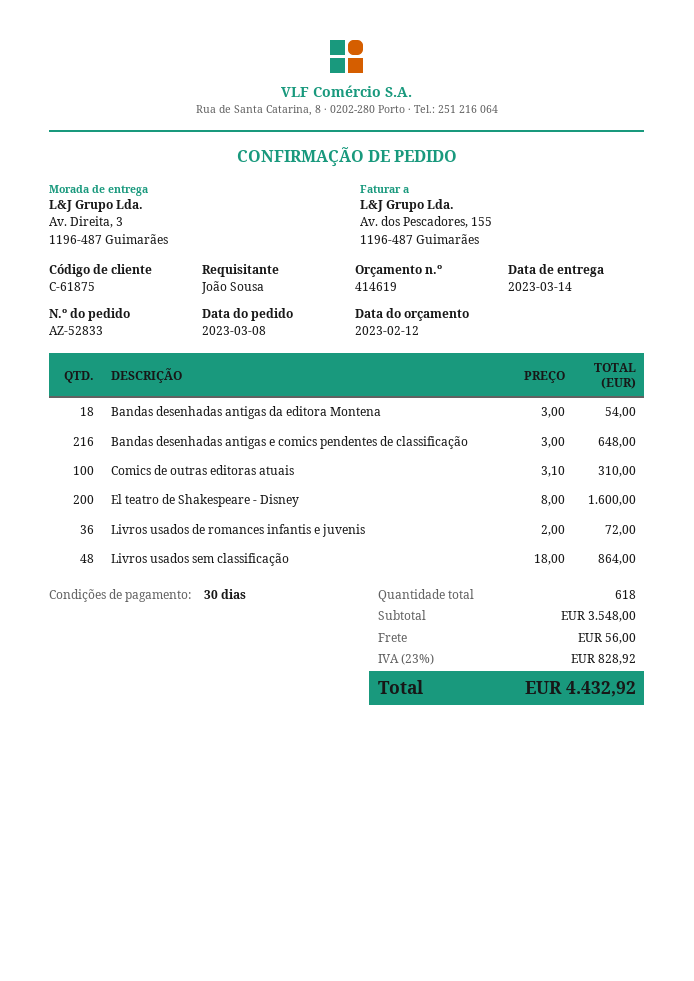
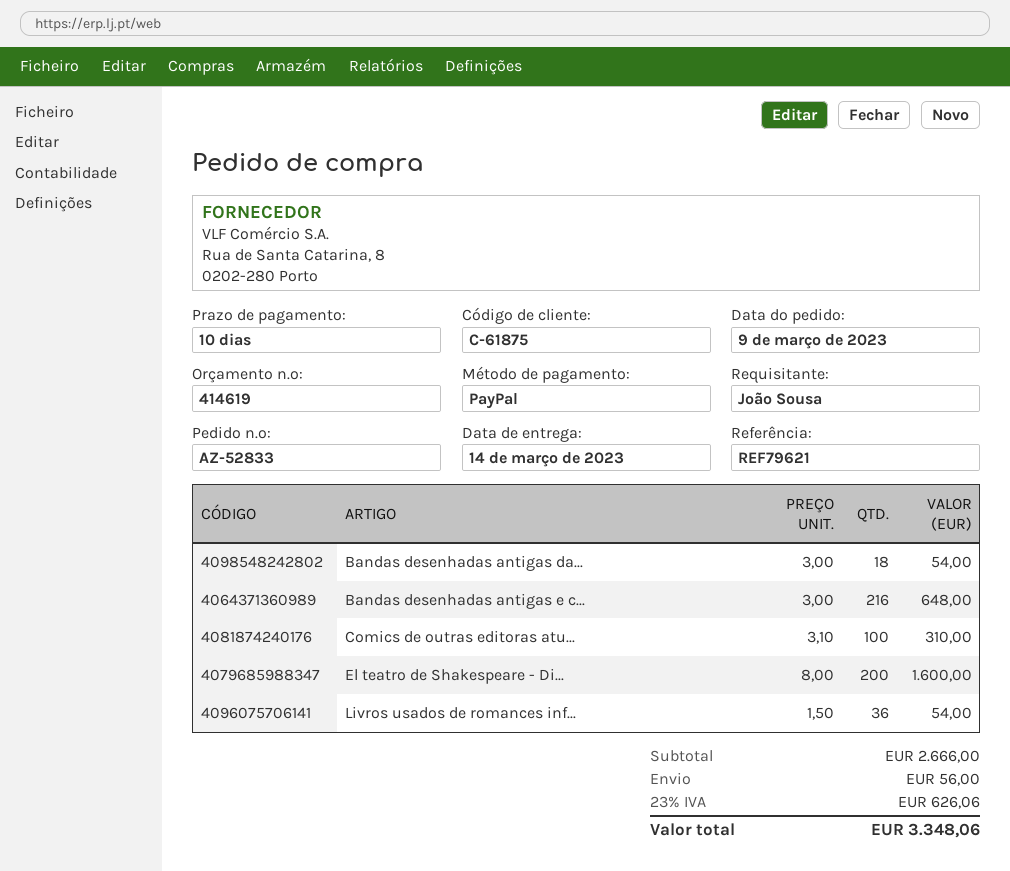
order date: 2023-03-08 -> 2023-03-09
payment terms: 30 days -> 10 days
Livros usados de romances infantis e juvenis: 36 x 2.00 = 72.00 -> 36 x 1.50 = 54.00
Livros usados sem classificação: 48 x 18.00 = 864.00 -> none
subtotal: 3548.00 -> 2666.00
tax: 23% = 828.92 -> 23% = 626.06
total: 4432.92 -> 3348.06

